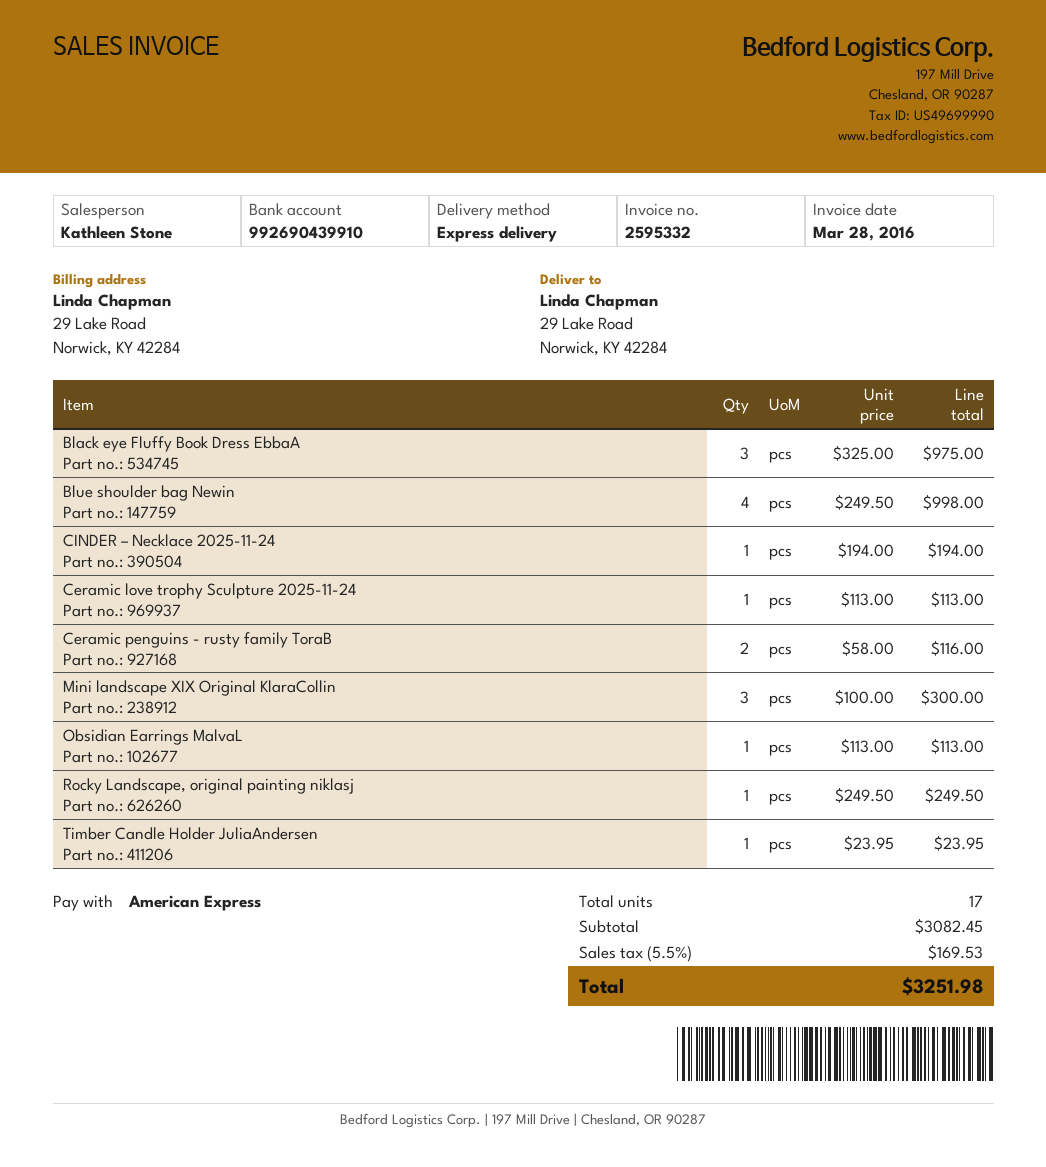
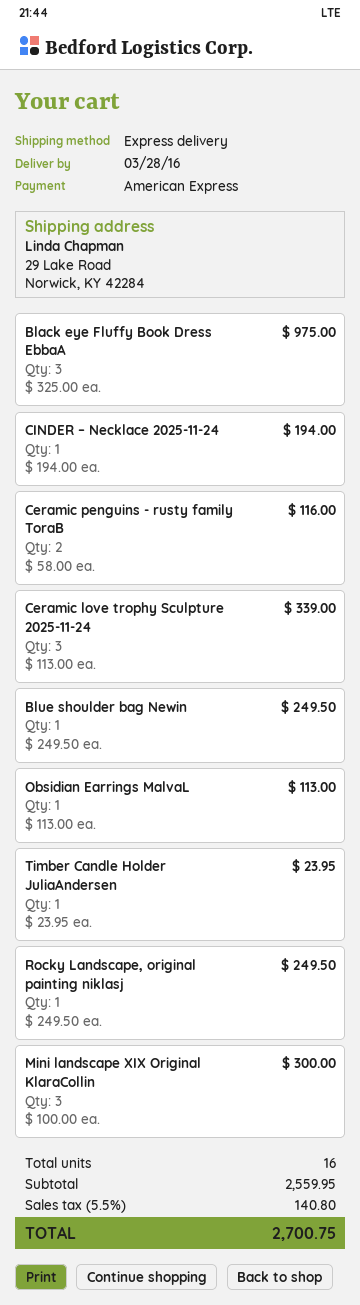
Blue shoulder bag Newin: 4 x 249.50 = 998.00 -> 1 x 249.50 = 249.50
Ceramic love trophy Sculpture 2025-11-24: 1 x 113.00 = 113.00 -> 3 x 113.00 = 339.00
total quantity: 17 -> 16
subtotal: 3082.45 -> 2559.95
tax: 5.5% = 169.53 -> 5.5% = 140.80
total: 3251.98 -> 2700.75

